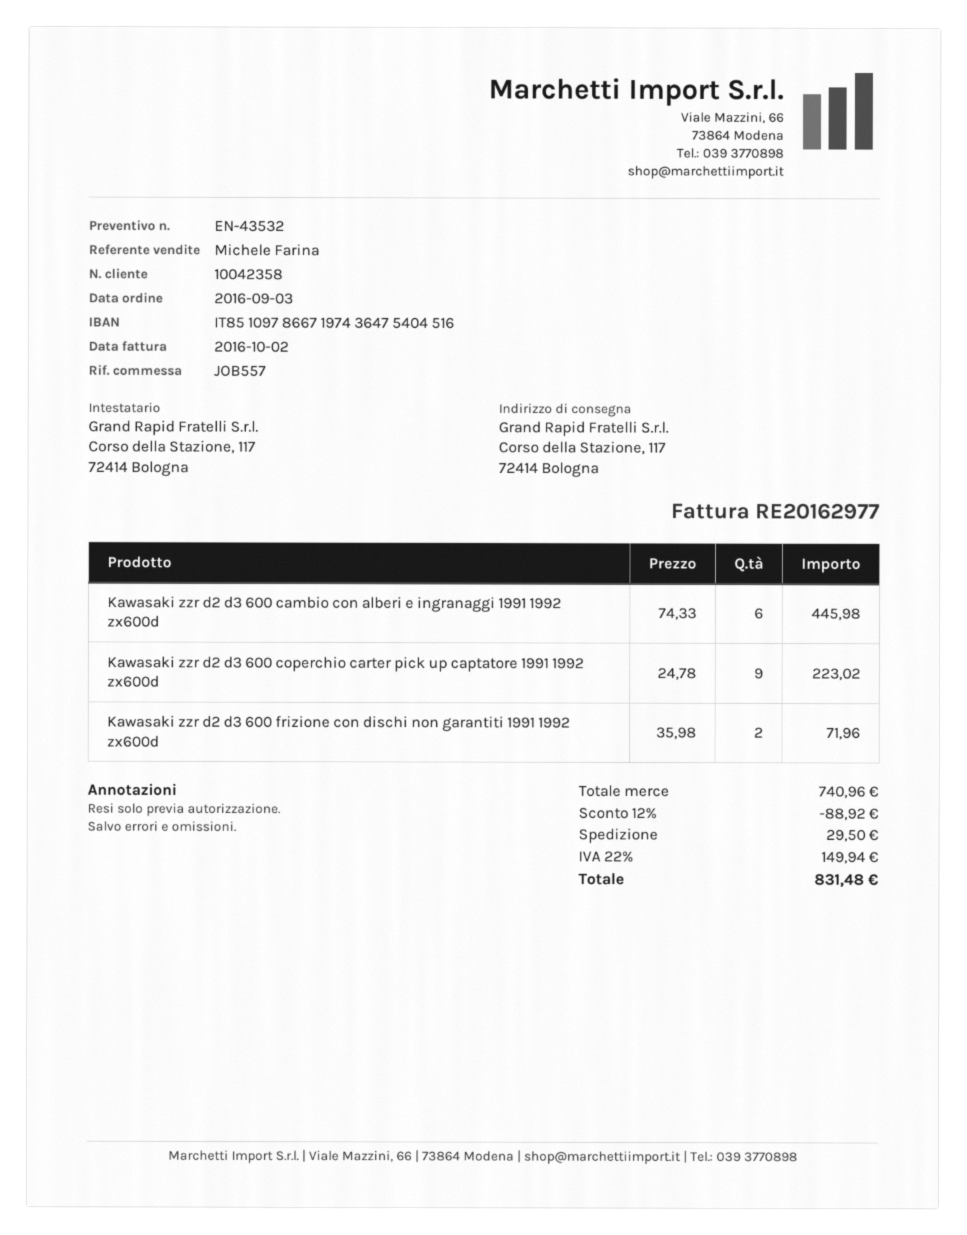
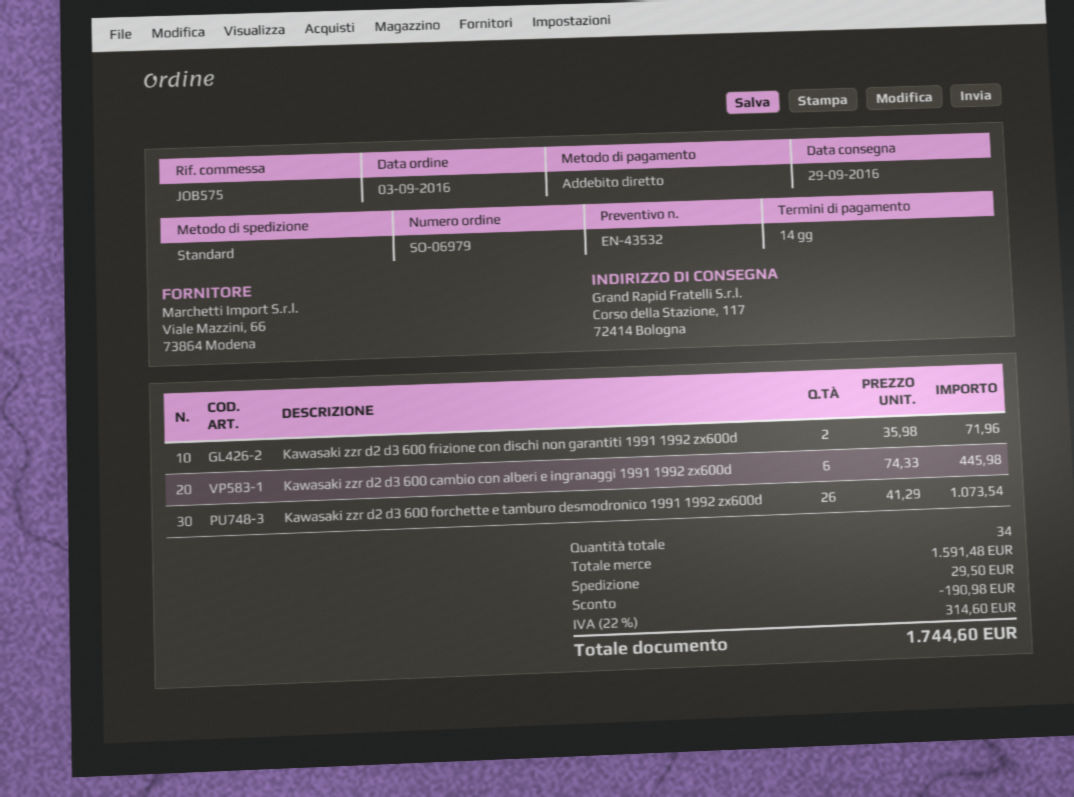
reference: JOB557 -> JOB575
Kawasaki zzr d2 d3 600 coperchio carter pick up captatore 1991 1992 zx600d: 9 x 24.78 = 223.02 -> none
Kawasaki zzr d2 d3 600 forchette e tamburo desmodronico 1991 1992 zx600d: none -> 26 x 41.29 = 1073.54
subtotal: 740.96 -> 1591.48
discount: 88.92 -> 190.98
tax: 22% = 149.94 -> 22% = 314.60
total: 831.48 -> 1744.60

